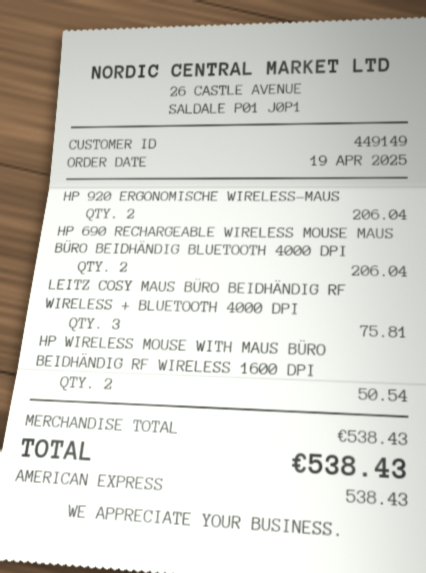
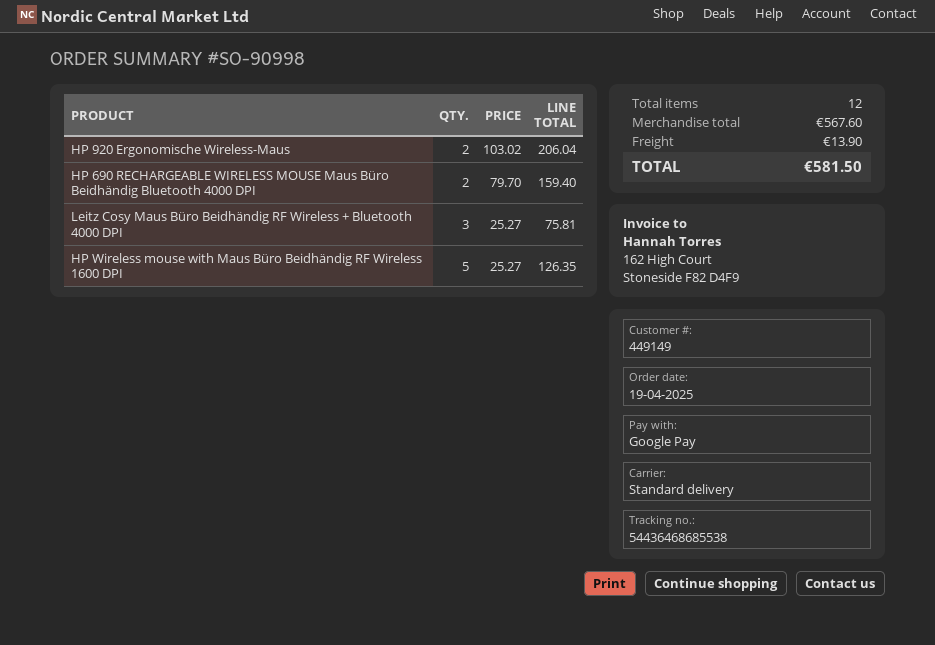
payment method: American Express -> Google Pay
HP 690 RECHARGEABLE WIRELESS MOUSE MAUS BÜRO BEIDHÄNDIG BLUETOOTH 4000 DPI: 2 for 206.04 -> 2 for 159.40
HP WIRELESS MOUSE WITH MAUS BÜRO BEIDHÄNDIG RF WIRELESS 1600 DPI: 2 for 50.54 -> 5 for 126.35
subtotal: 538.43 -> 567.60
shipping: none -> 13.90
total: 538.43 -> 581.50

